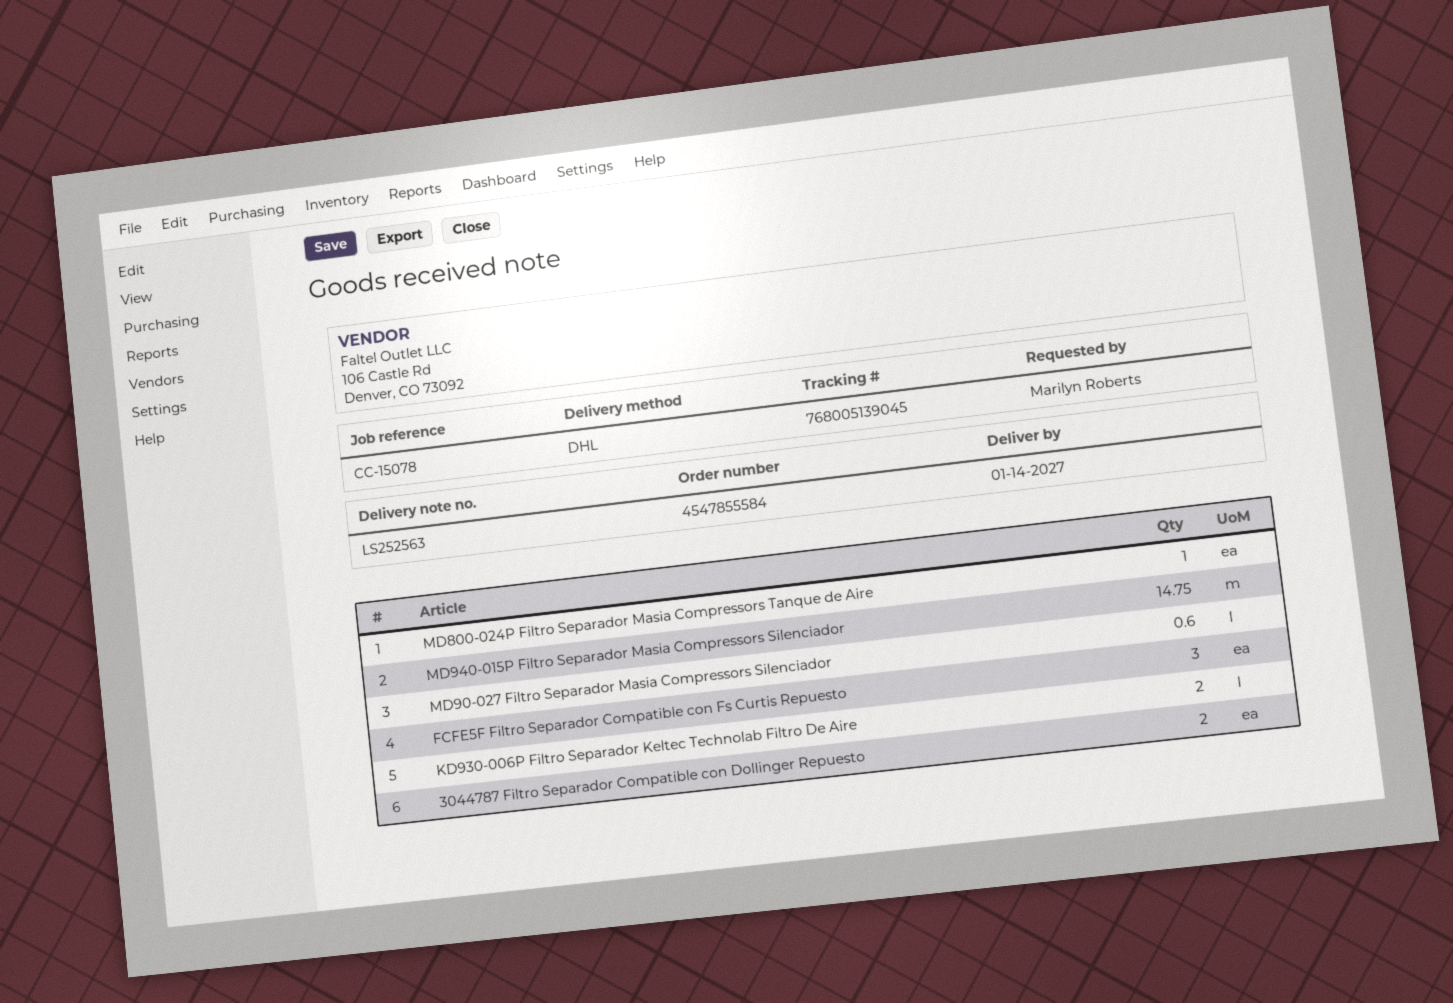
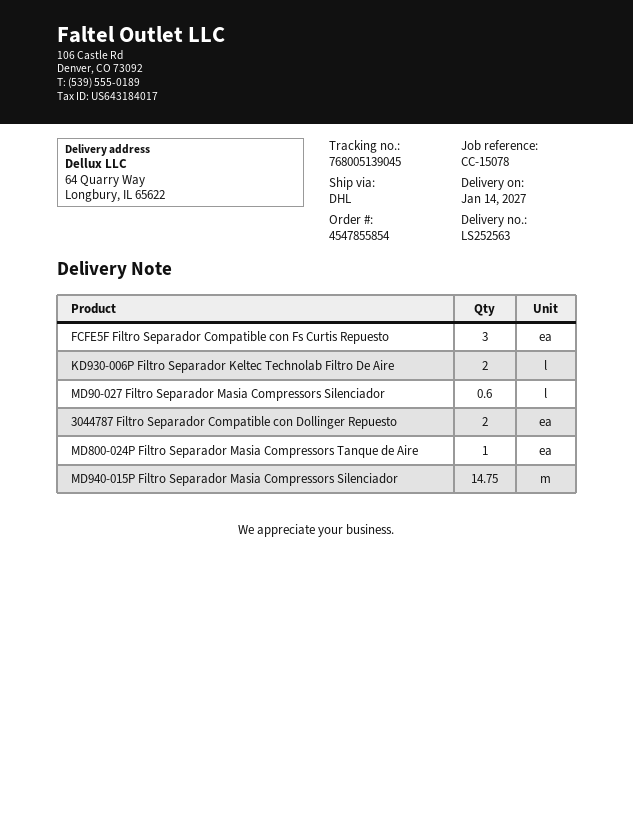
order number: 4547855584 -> 4547855854

